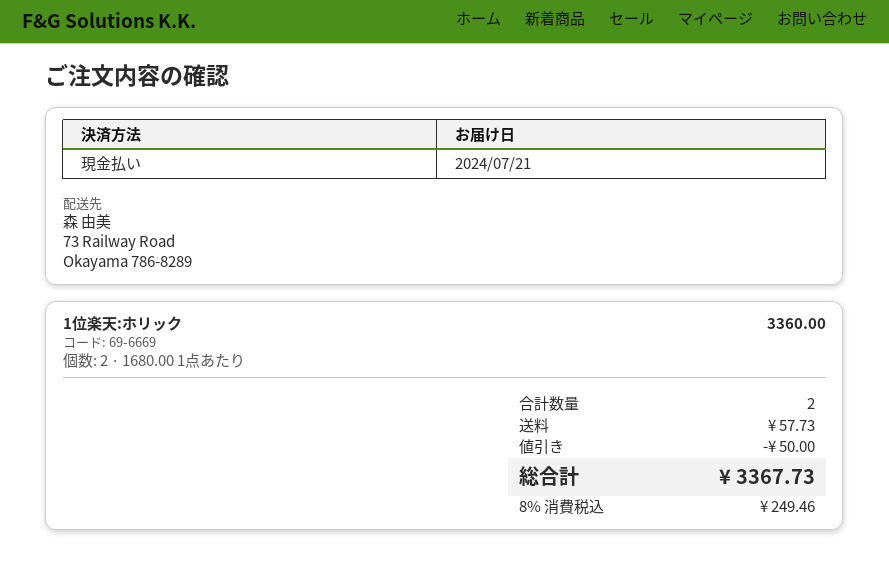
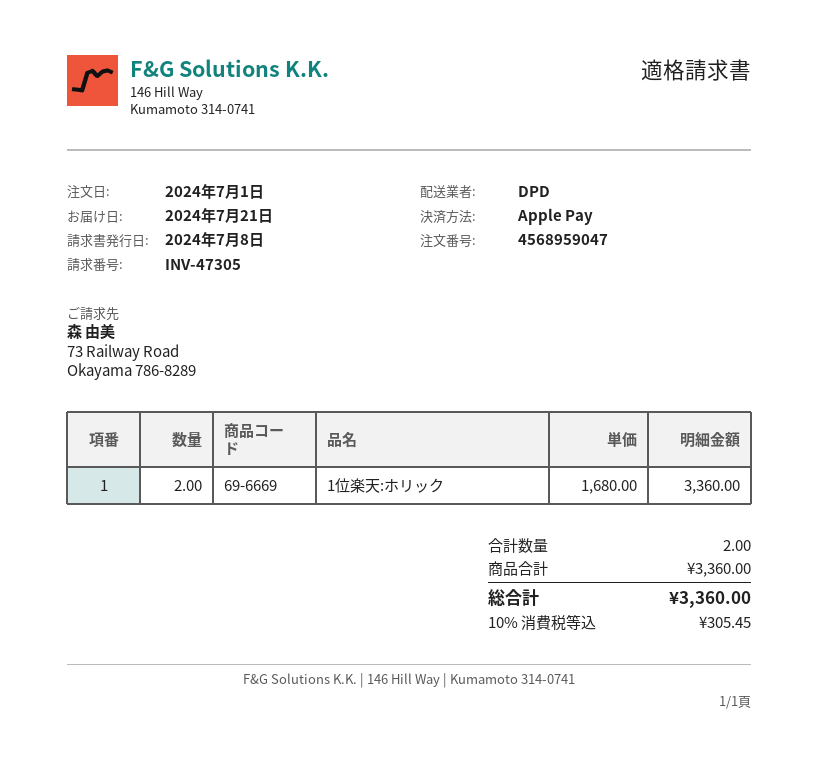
payment method: cash -> Apple Pay
discount: 50.00 -> none
shipping: 57.73 -> none
tax: 8% = 249.46 -> 10% = 305.45
total: 3367.73 -> 3360.00

